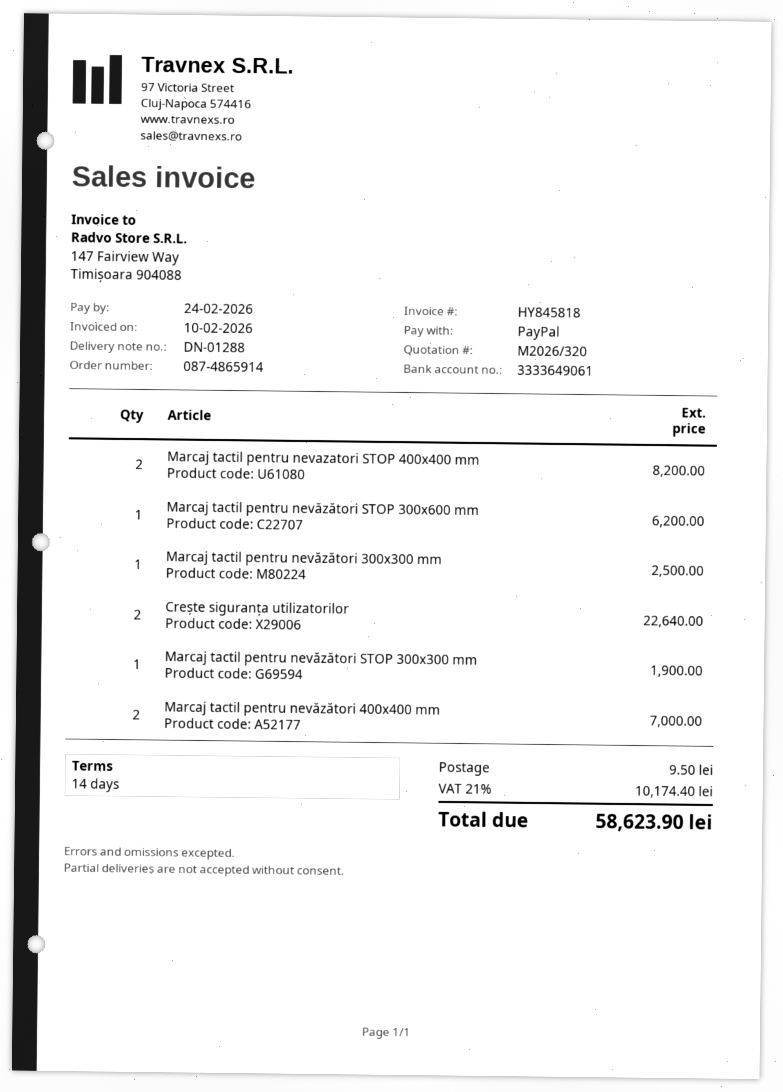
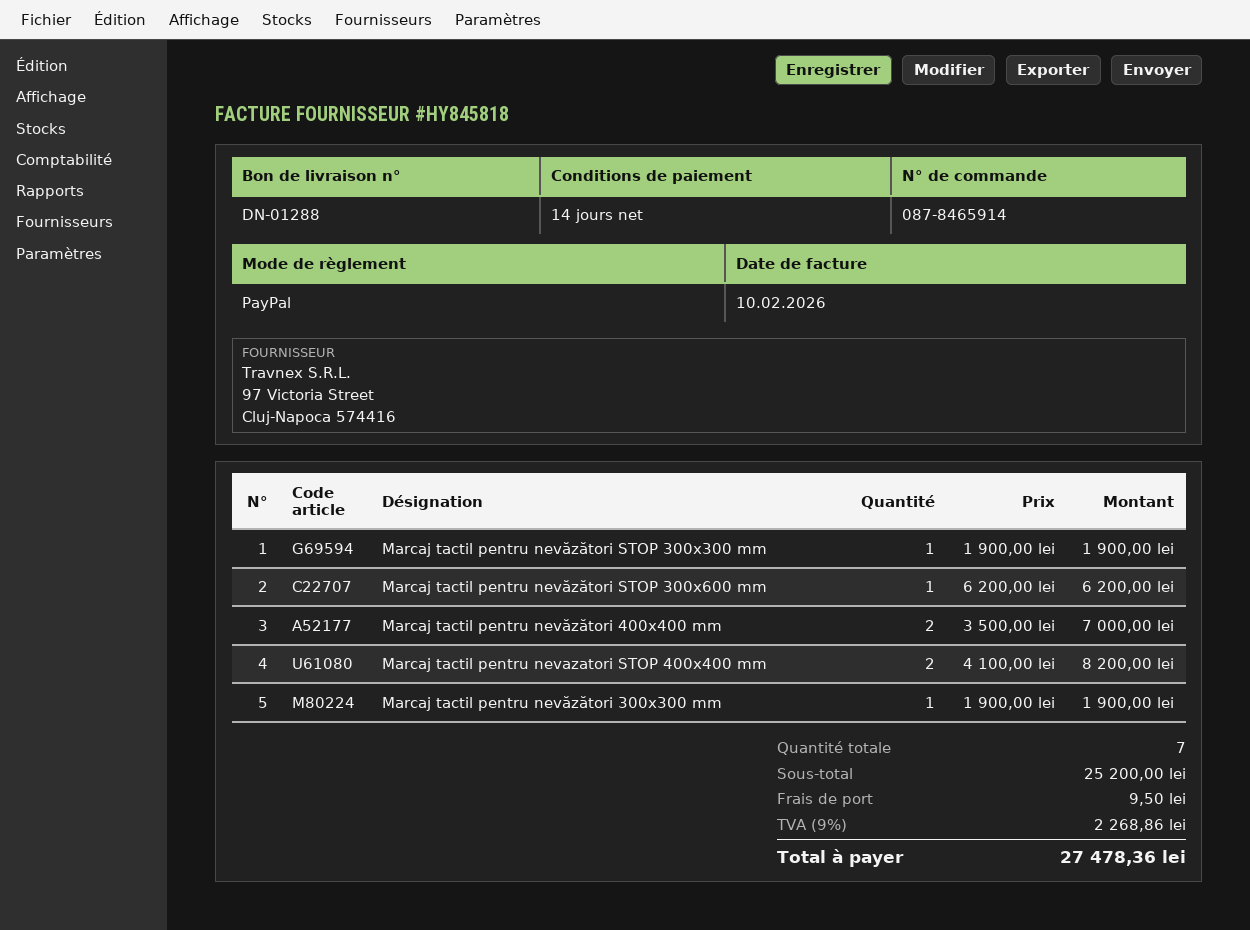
order number: 087-4865914 -> 087-8465914
Marcaj tactil pentru nevăzători 300x300 mm: 1 for 2500.00 -> 1 for 1900.00
Crește siguranța utilizatorilor: 2 for 22640.00 -> none
tax: 21% = 10174.40 -> 9% = 2268.86
total: 58623.90 -> 27478.36

